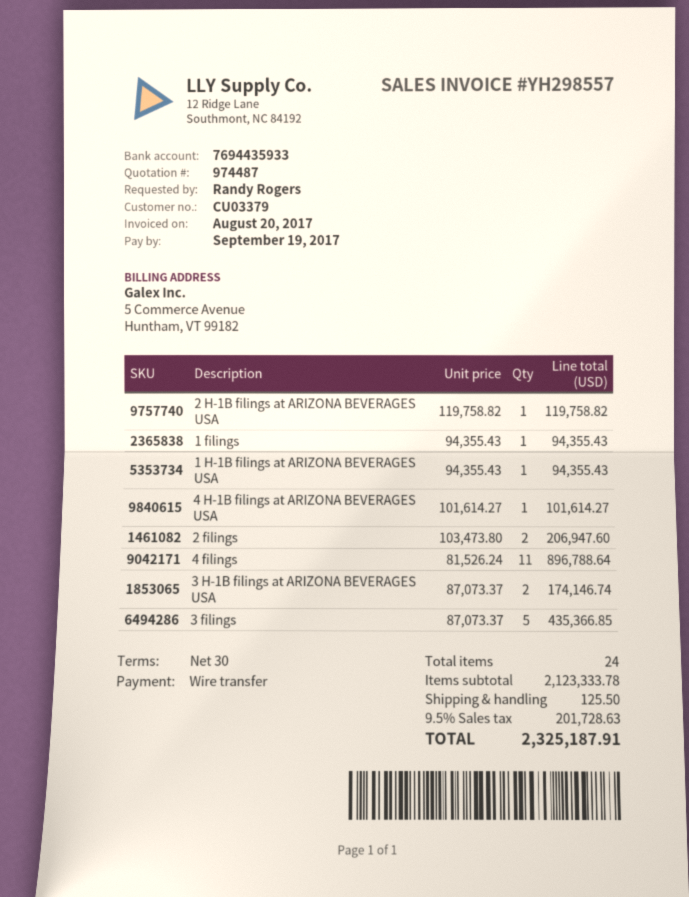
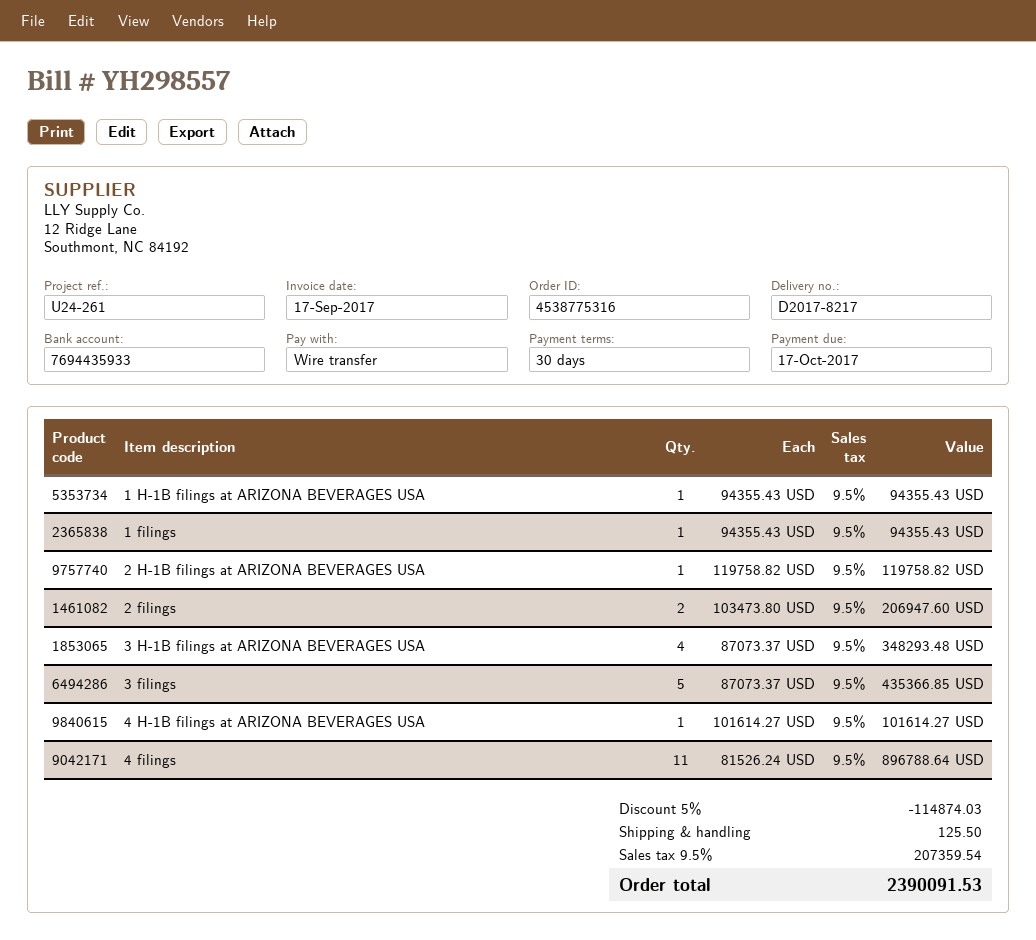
invoice date: 2017-08-20 -> 2017-09-17
due date: 2017-09-19 -> 2017-10-17
3 H-1B filings at ARIZONA BEVERAGES USA: 2 x 87073.37 = 174146.74 -> 4 x 87073.37 = 348293.48
discount: none -> 5% = 114874.03
tax: 9.5% = 201728.63 -> 9.5% = 207359.54
total: 2325187.91 -> 2390091.53

